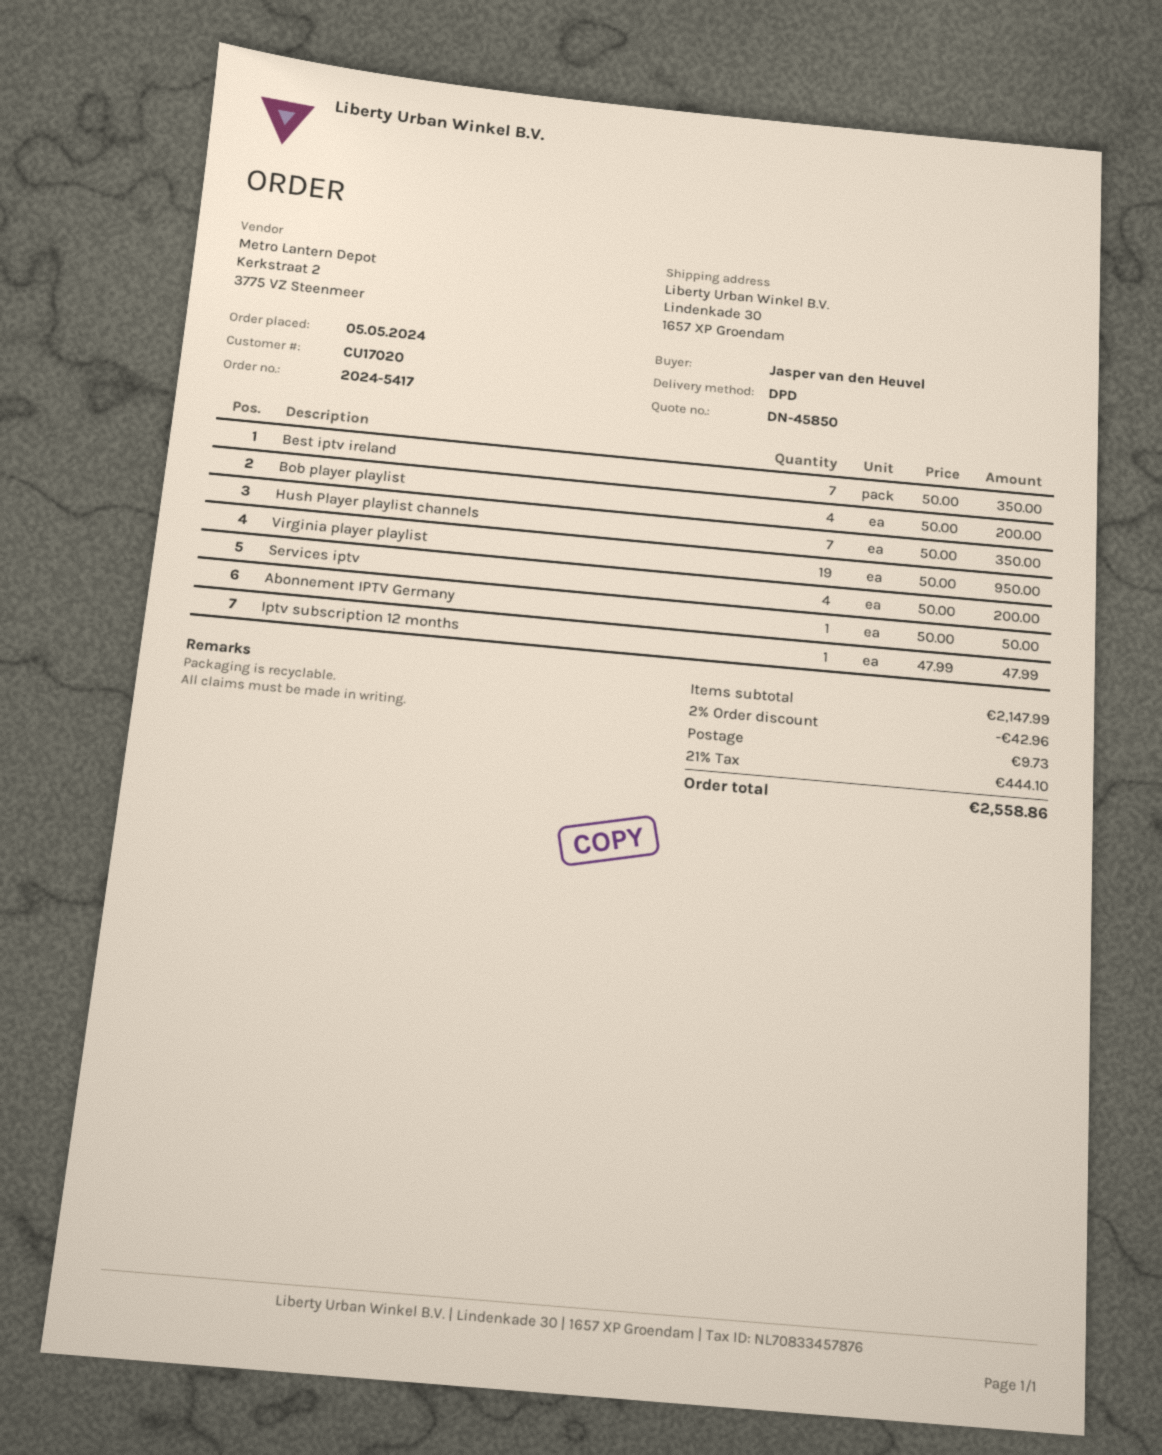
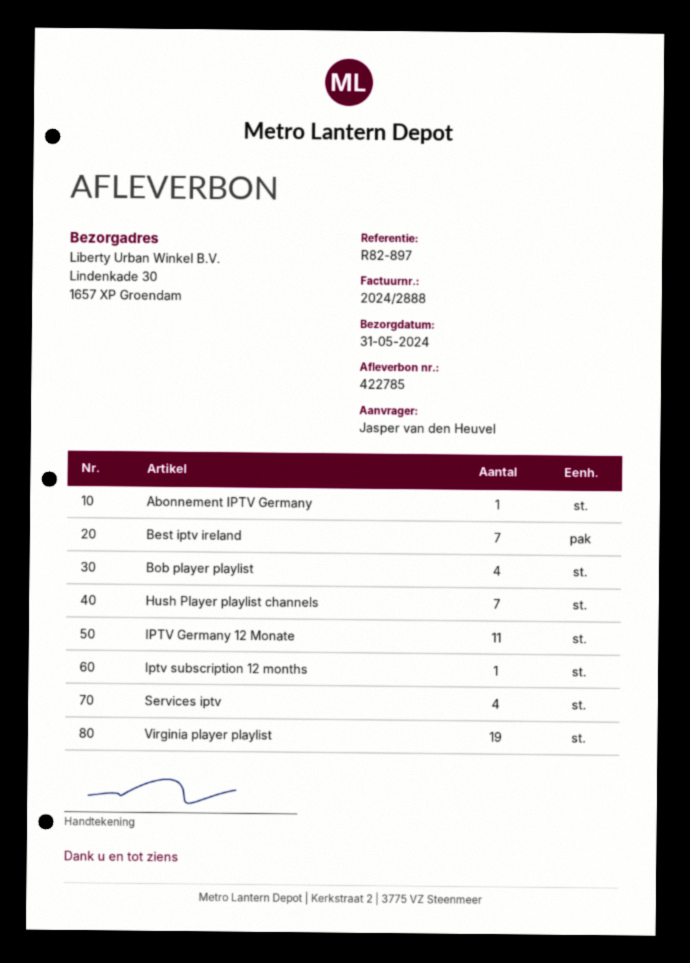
IPTV Germany 12 Monate: none -> 11

